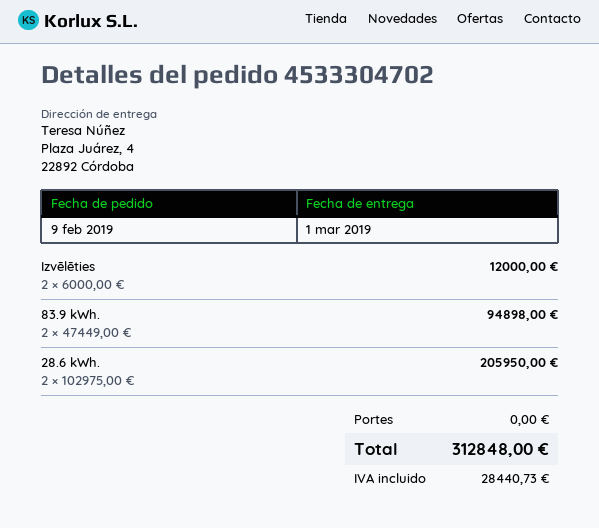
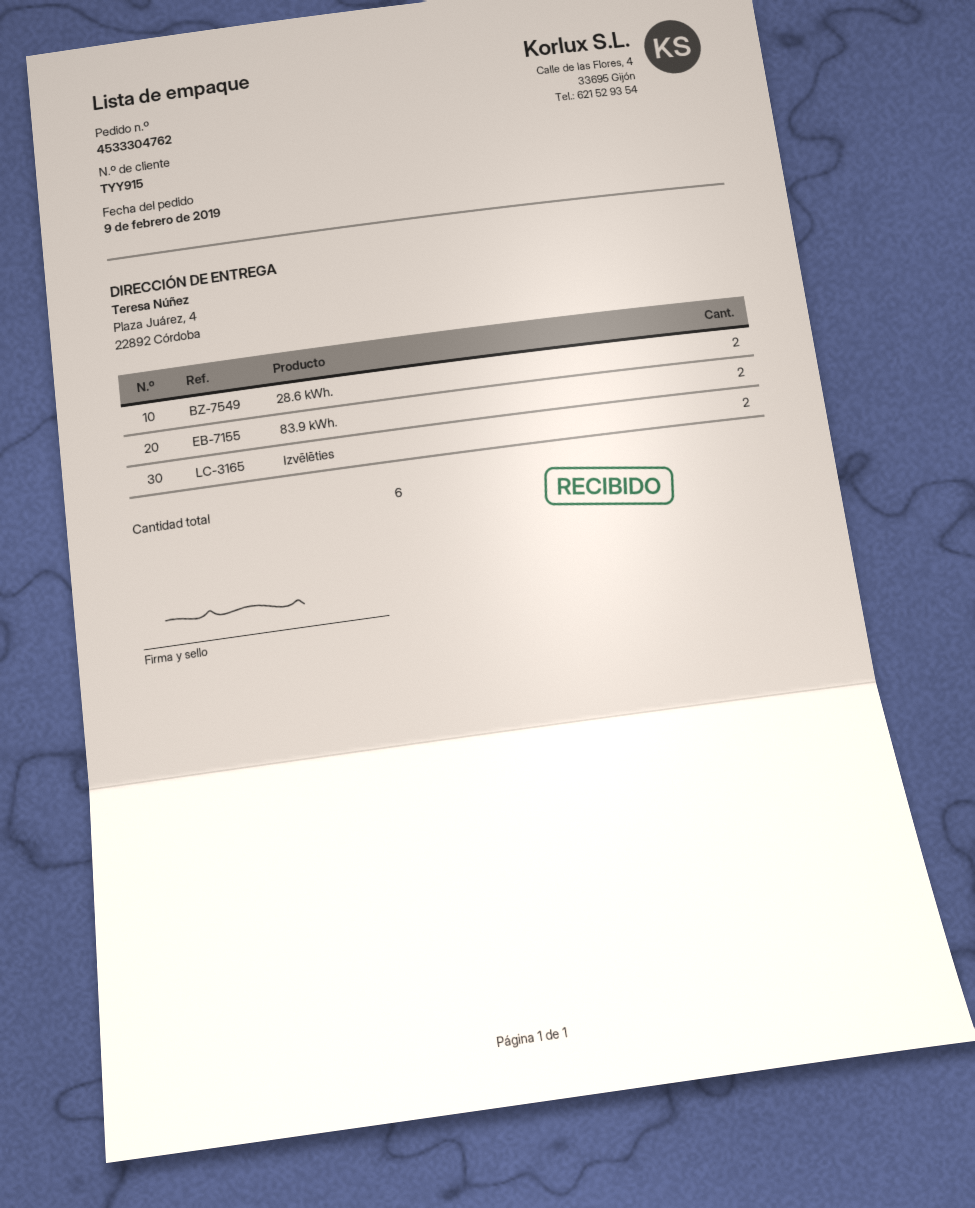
order number: 4533304702 -> 4533304762

